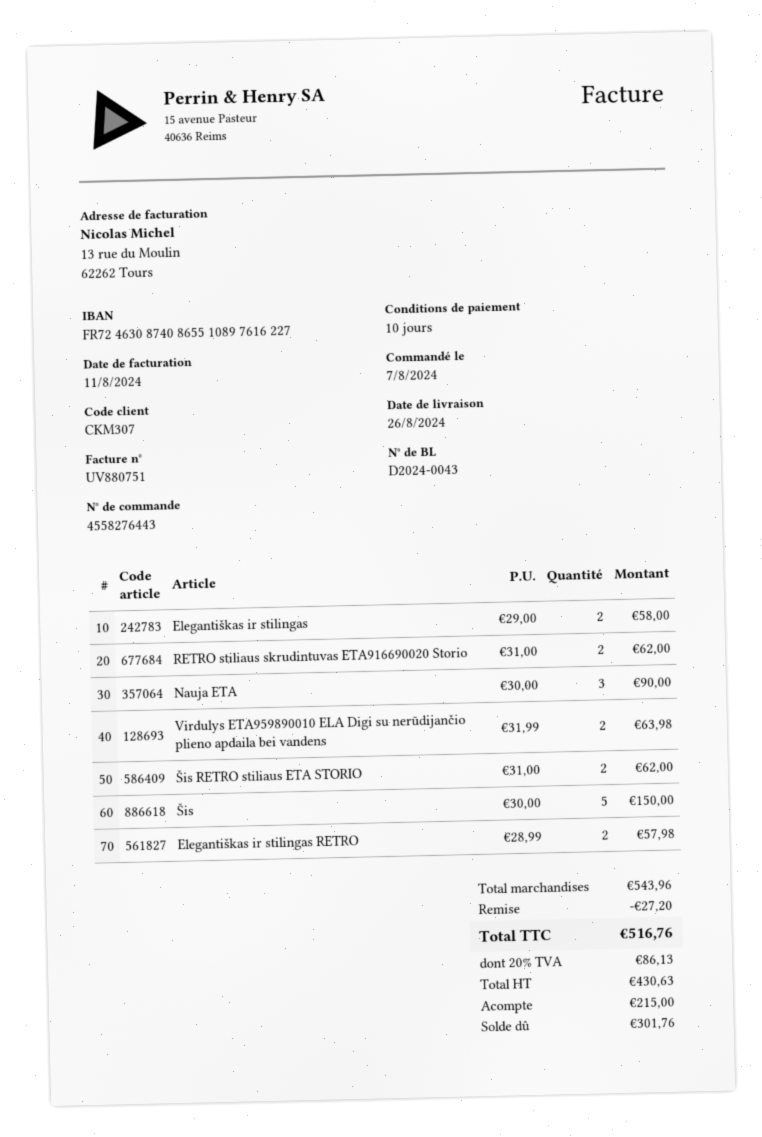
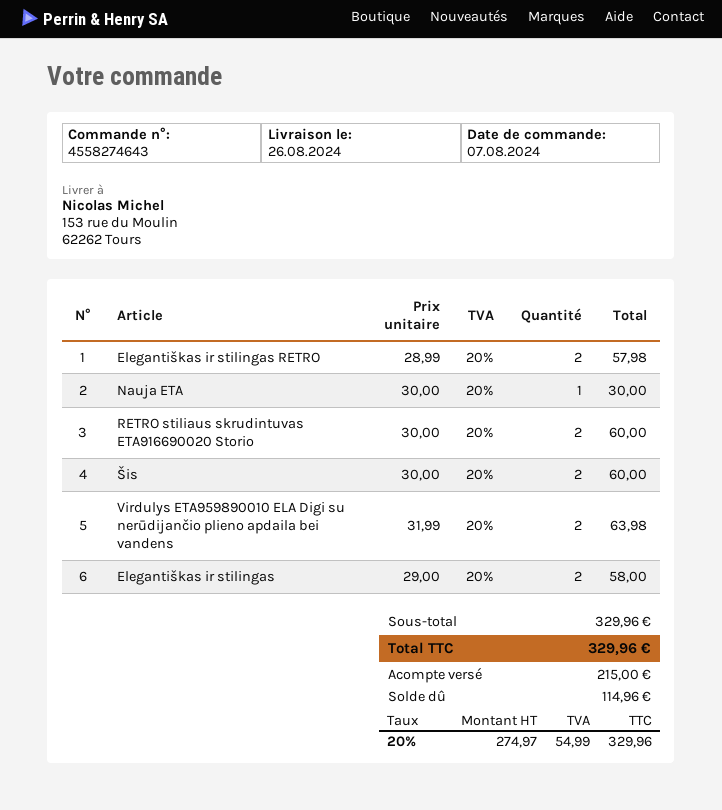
order number: 4558276443 -> 4558274643
RETRO stiliaus skrudintuvas ETA916690020 Storio: 2 x 31.00 = 62.00 -> 2 x 30.00 = 60.00
Nauja ETA: 3 x 30.00 = 90.00 -> 1 x 30.00 = 30.00
Šis RETRO stiliaus ETA STORIO: 2 x 31.00 = 62.00 -> none
Šis: 5 x 30.00 = 150.00 -> 2 x 30.00 = 60.00
subtotal: 543.96 -> 329.96
discount: 27.20 -> none
net: 430.63 -> 274.97
tax: 20% = 86.13 -> 20% = 54.99
total: 516.76 -> 329.96
balance: 301.76 -> 114.96

